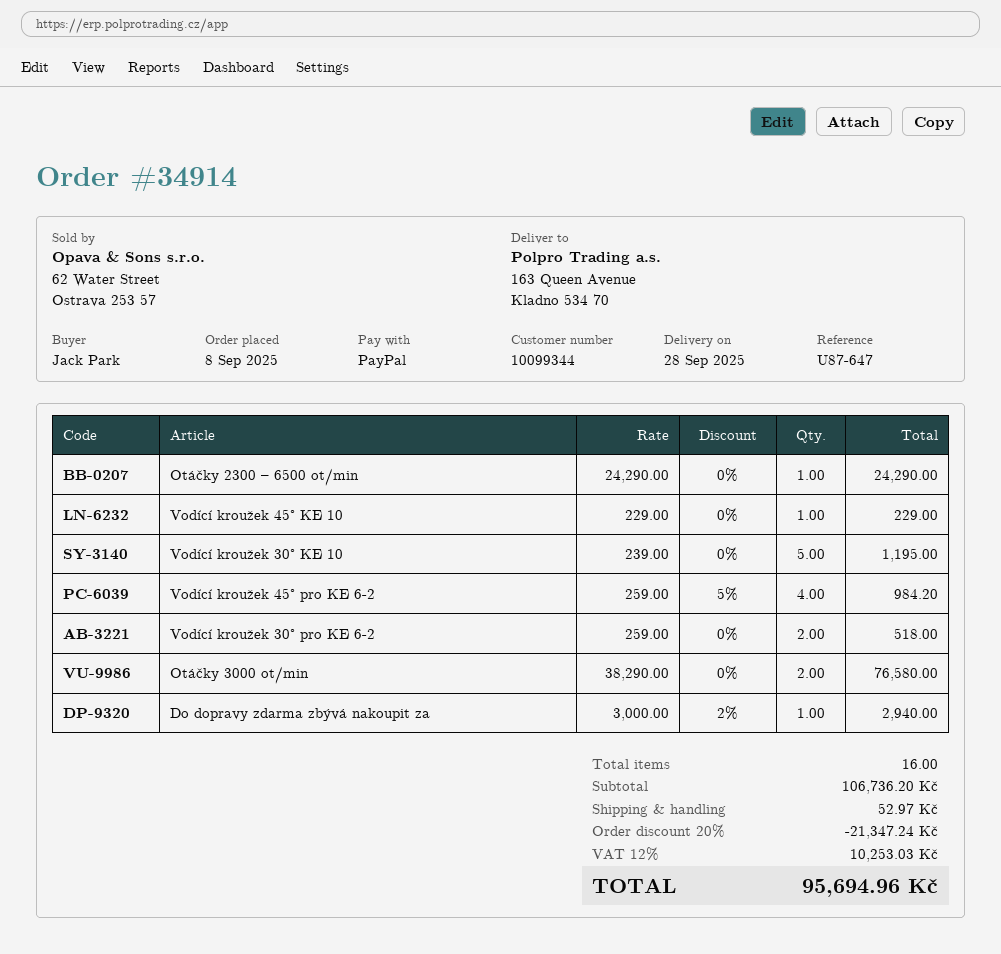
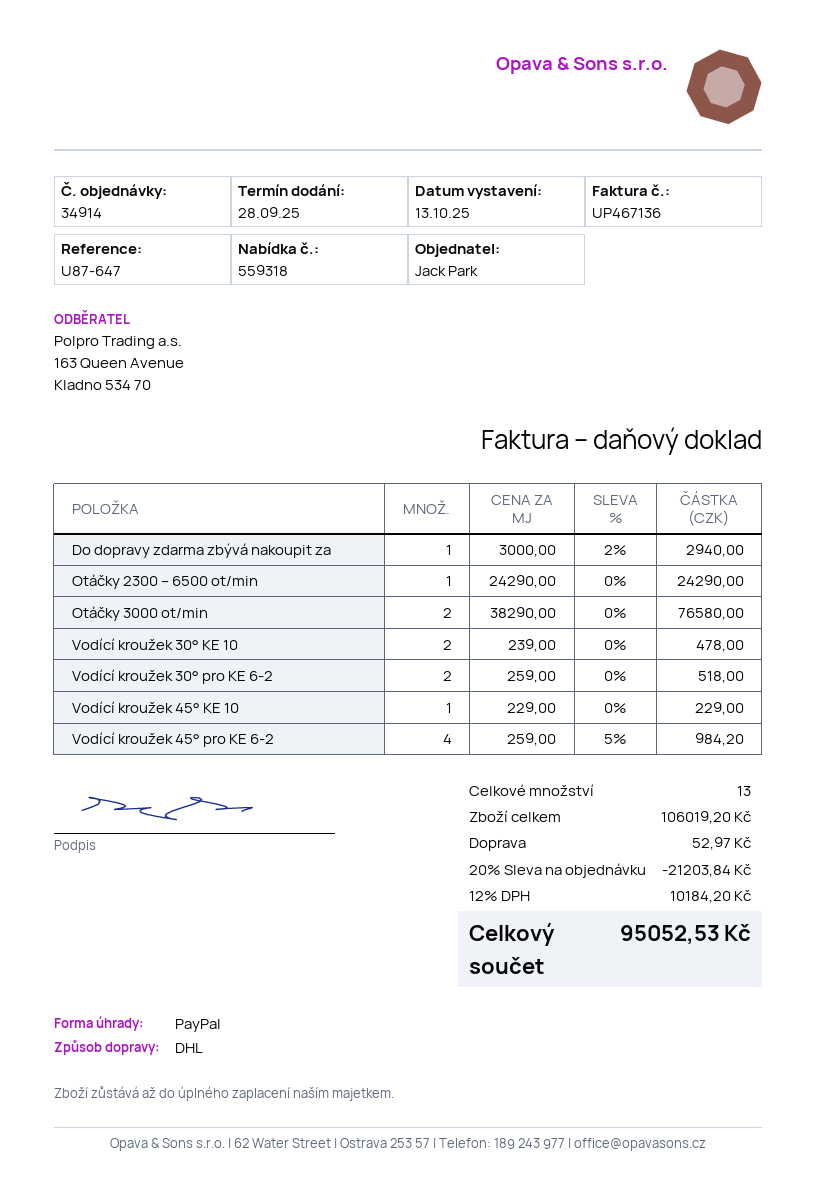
Vodící kroužek 30° KE 10: 5 x 239.00 = 1195.00 -> 2 x 239.00 = 478.00
total quantity: 16 -> 13
subtotal: 106736.20 -> 106019.20
discount: 20% = 21347.24 -> 20% = 21203.84
tax: 12% = 10253.03 -> 12% = 10184.20
total: 95694.96 -> 95052.53

